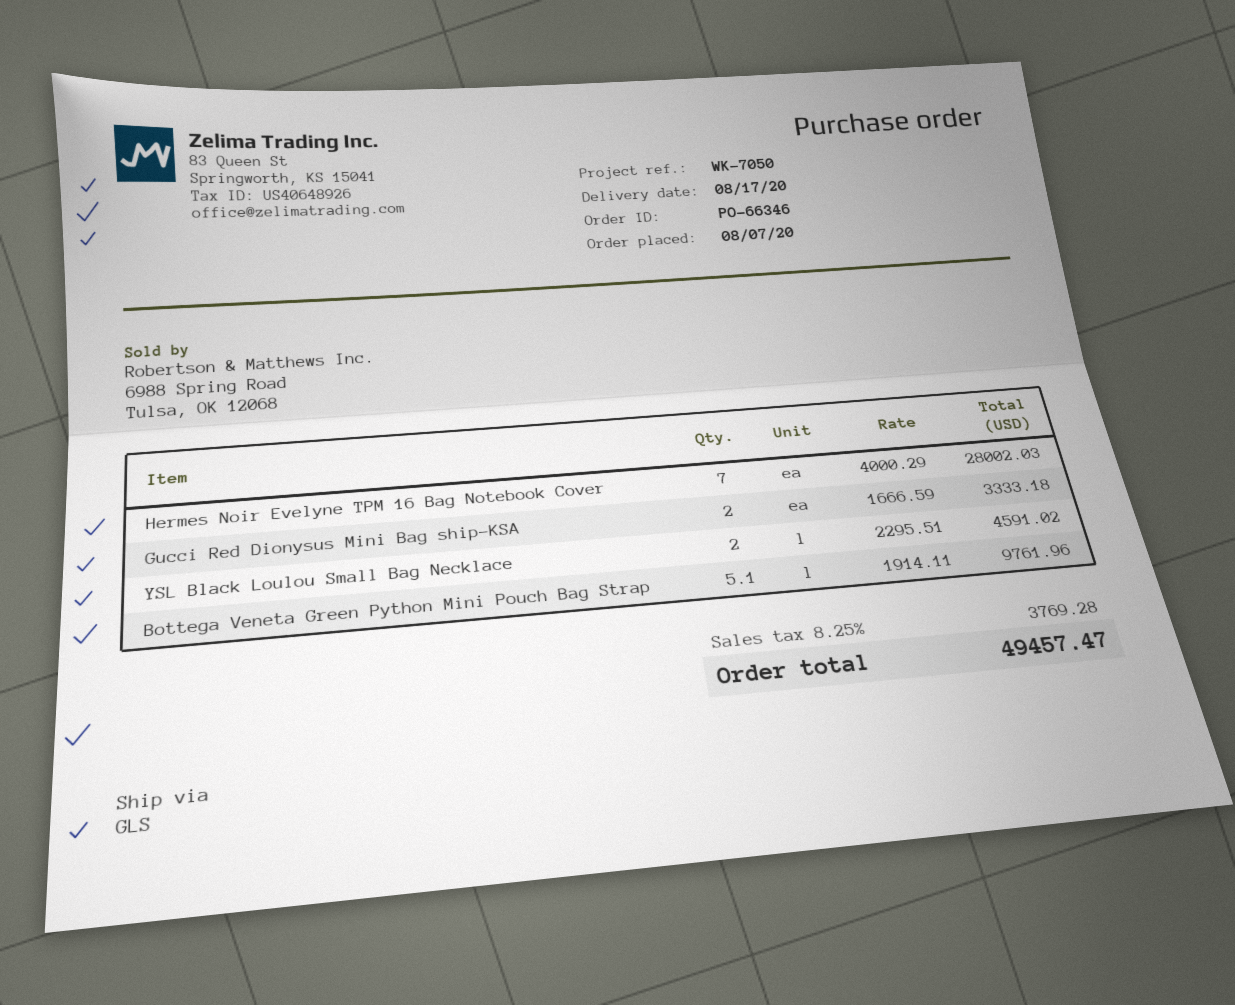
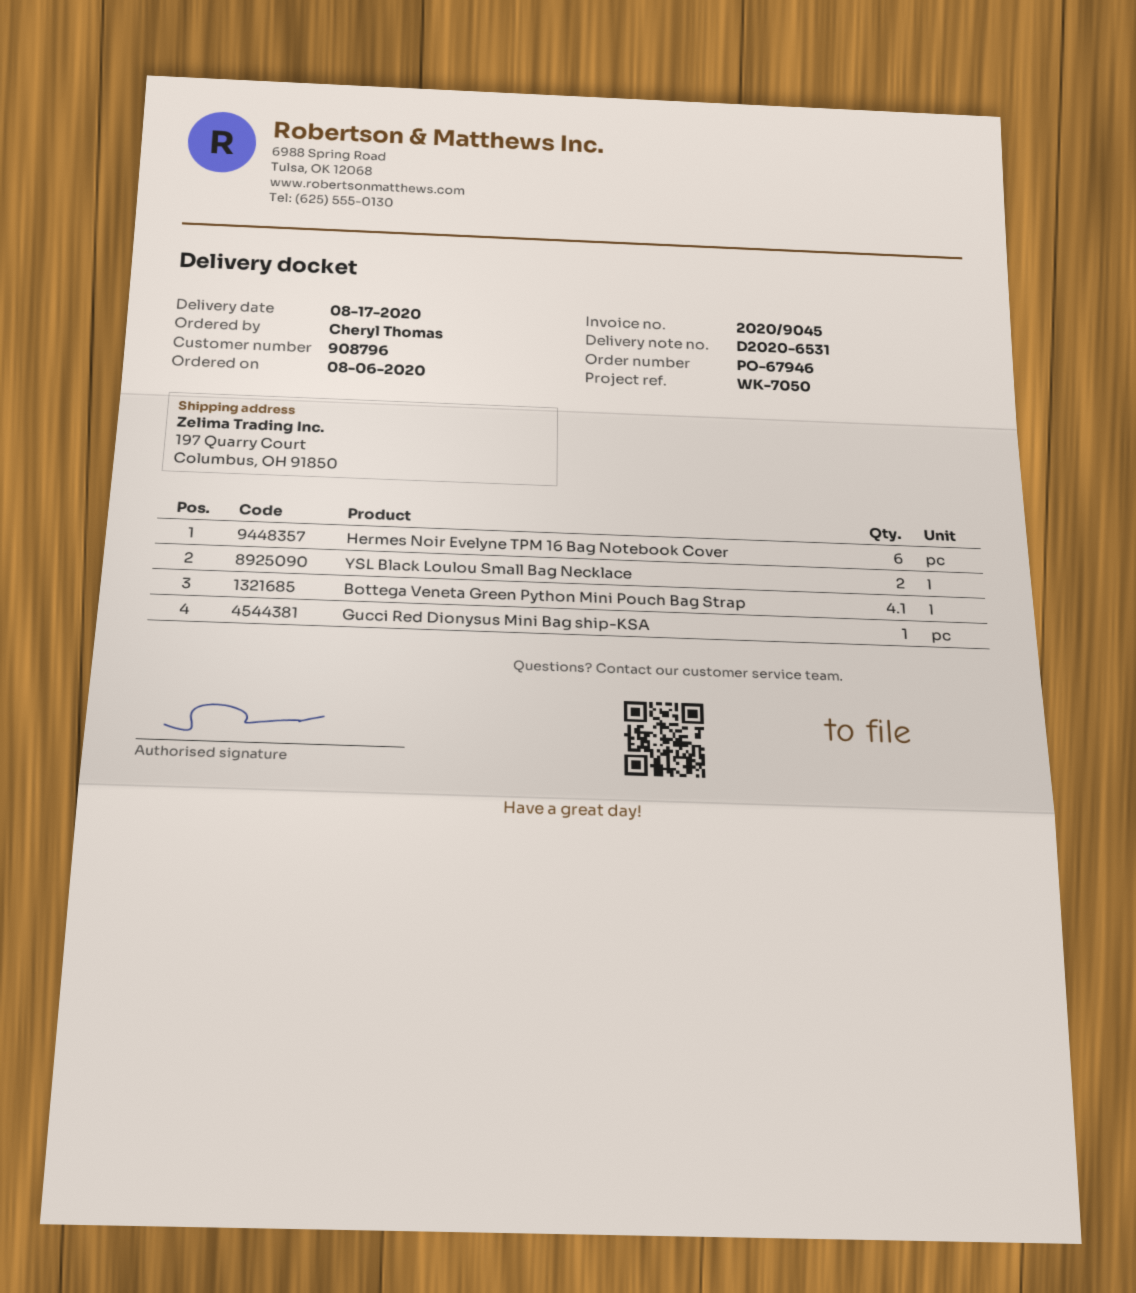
order number: PO-66346 -> PO-67946
order date: 2020-08-07 -> 2020-08-06
Hermes Noir Evelyne TPM 16 Bag Notebook Cover: 7 -> 6
Gucci Red Dionysus Mini Bag ship-KSA: 2 -> 1
Bottega Veneta Green Python Mini Pouch Bag Strap: 5.1 -> 4.1

